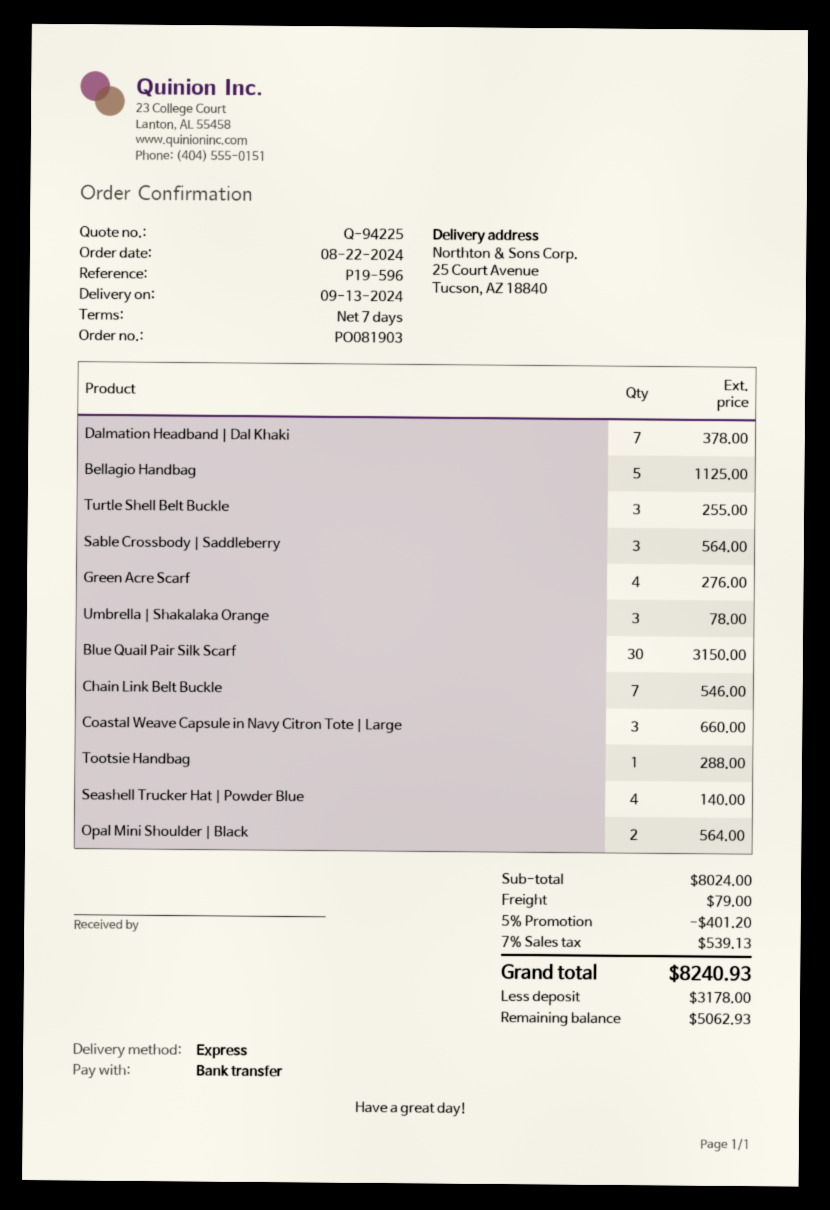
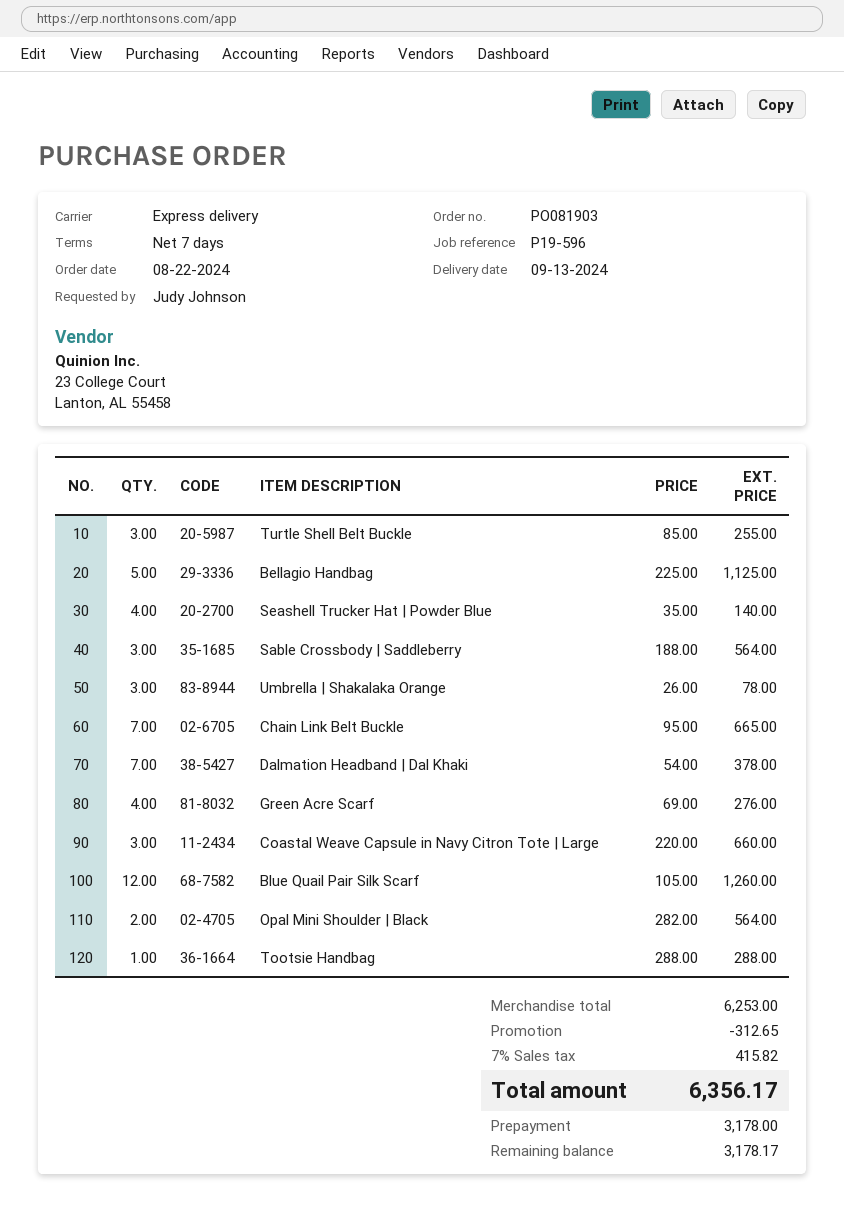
Blue Quail Pair Silk Scarf: 30 for 3150.00 -> 12 for 1260.00
Chain Link Belt Buckle: 7 for 546.00 -> 7 for 665.00
subtotal: 8024.00 -> 6253.00
discount: 401.20 -> 312.65
shipping: 79.00 -> none
tax: 7% = 539.13 -> 7% = 415.82
total: 8240.93 -> 6356.17
balance: 5062.93 -> 3178.17

